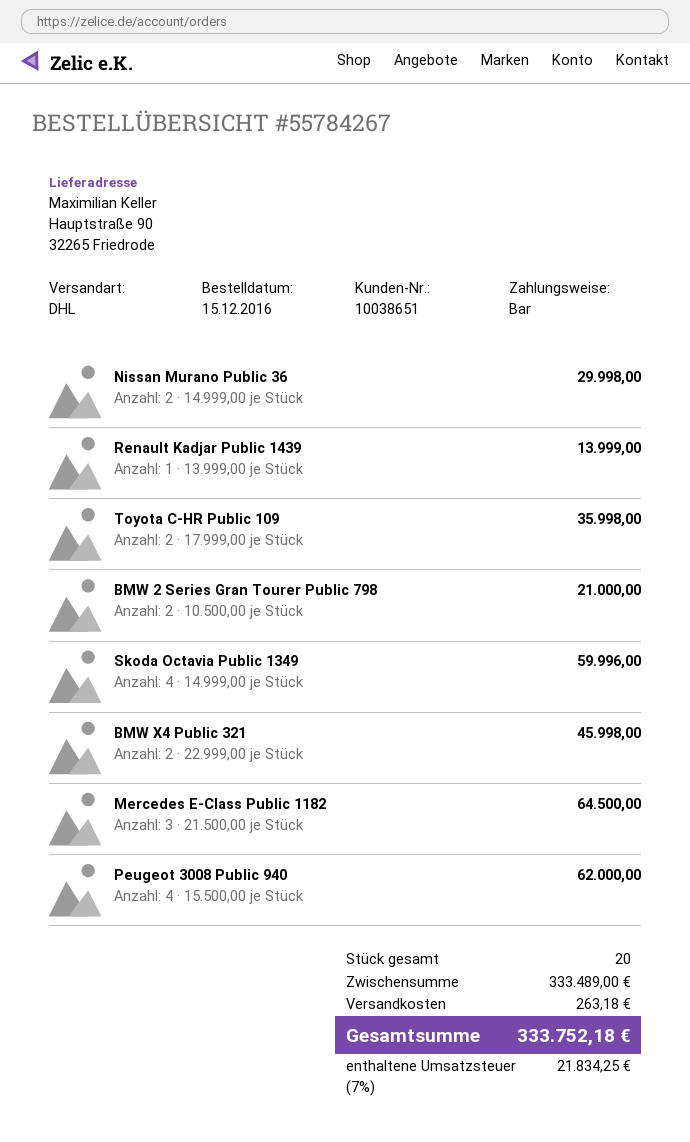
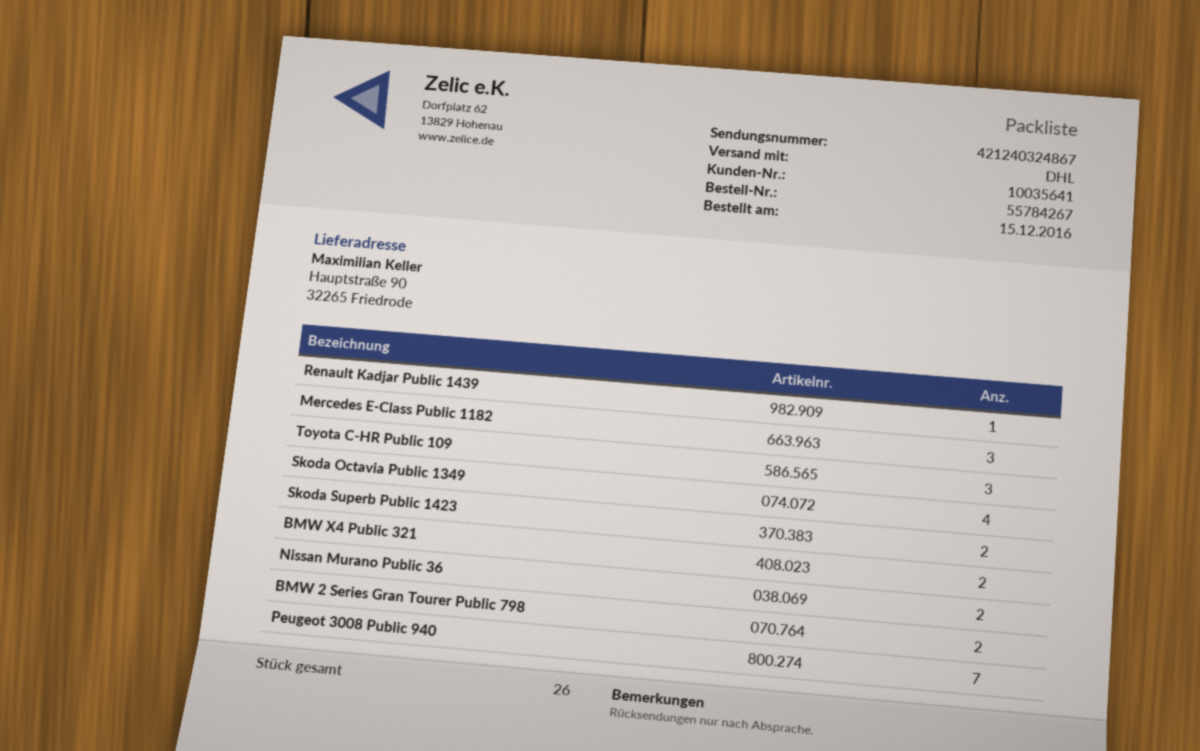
customer number: 10038651 -> 10035641
Toyota C-HR Public 109: 2 -> 3
Peugeot 3008 Public 940: 4 -> 7
Skoda Superb Public 1423: none -> 2
total quantity: 20 -> 26

